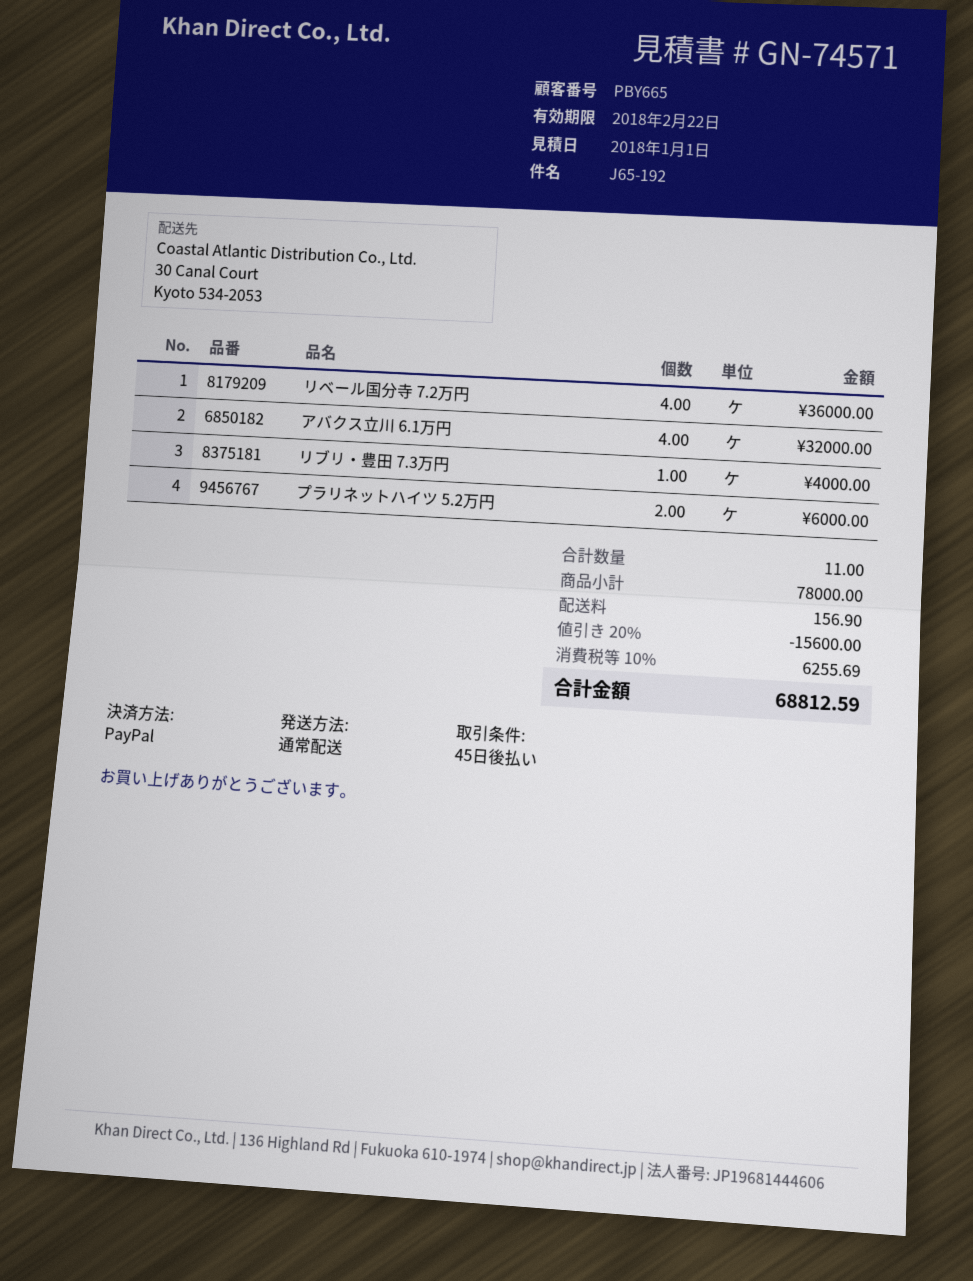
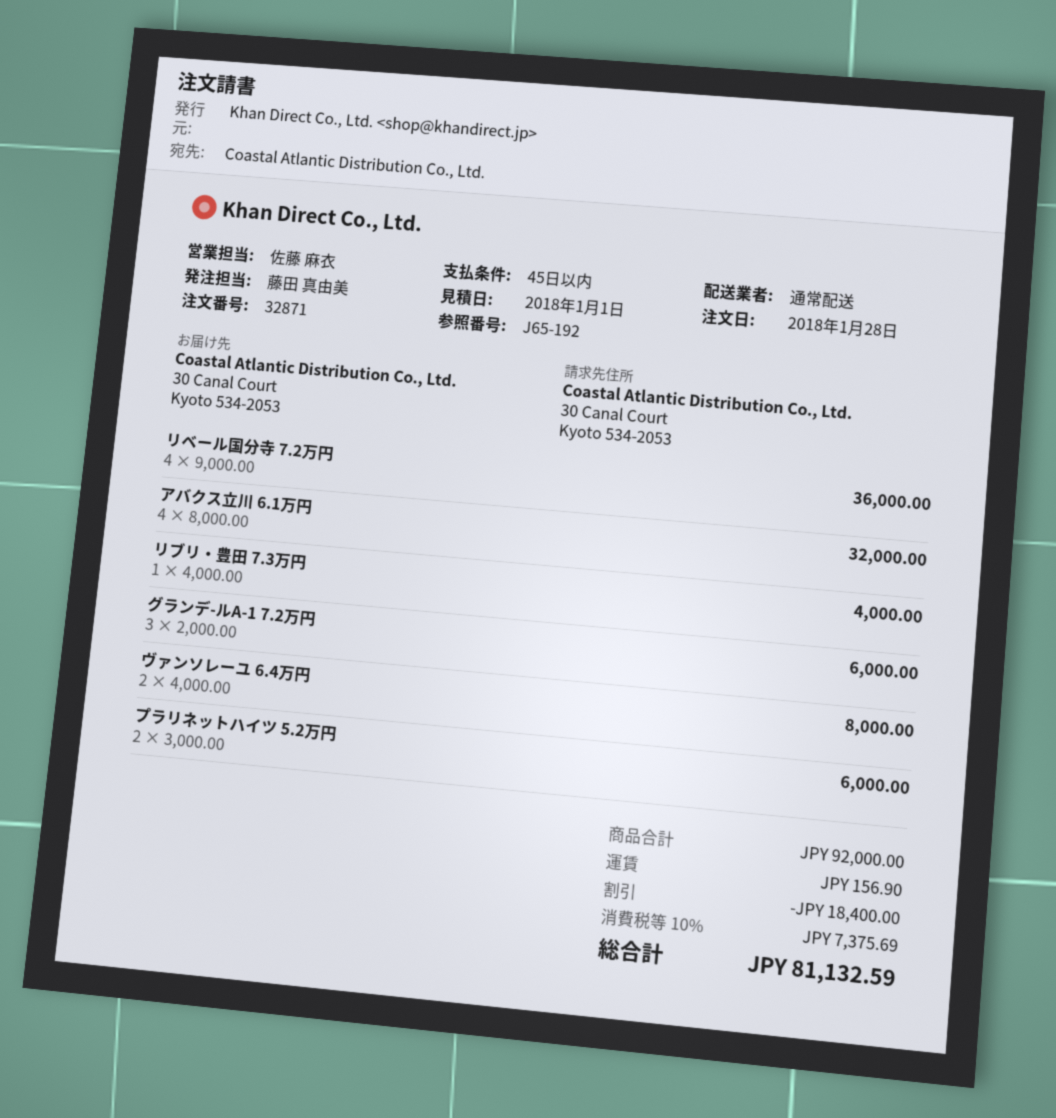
グランデ-ルA-1 7.2万円: none -> 3 for 6000.00
ヴァンソレーユ 6.4万円: none -> 2 for 8000.00
subtotal: 78000.00 -> 92000.00
discount: 15600.00 -> 18400.00
tax: 10% = 6255.69 -> 10% = 7375.69
total: 68812.59 -> 81132.59

